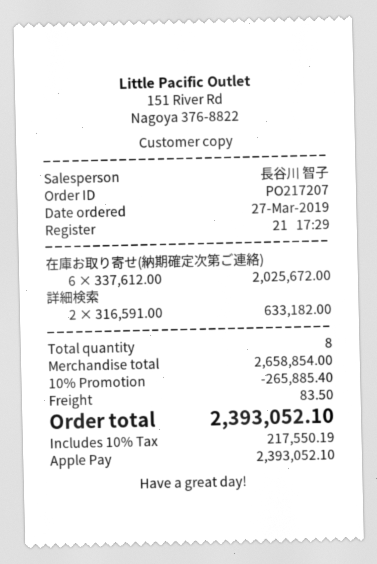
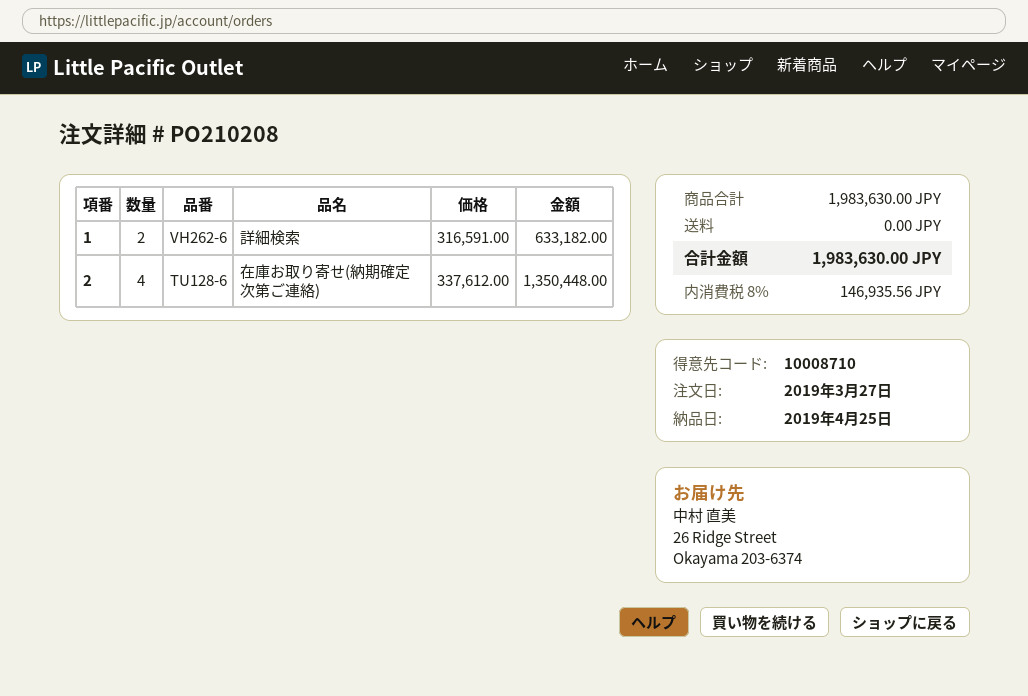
order number: PO217207 -> PO210208
在庫お取り寄せ(納期確定次第ご連絡): 6 x 337612.00 = 2025672.00 -> 4 x 337612.00 = 1350448.00
subtotal: 2658854.00 -> 1983630.00
discount: 10% = 265885.40 -> none
shipping: 83.50 -> 0.00
tax: 10% = 217550.19 -> 8% = 146935.56
total: 2393052.10 -> 1983630.00

